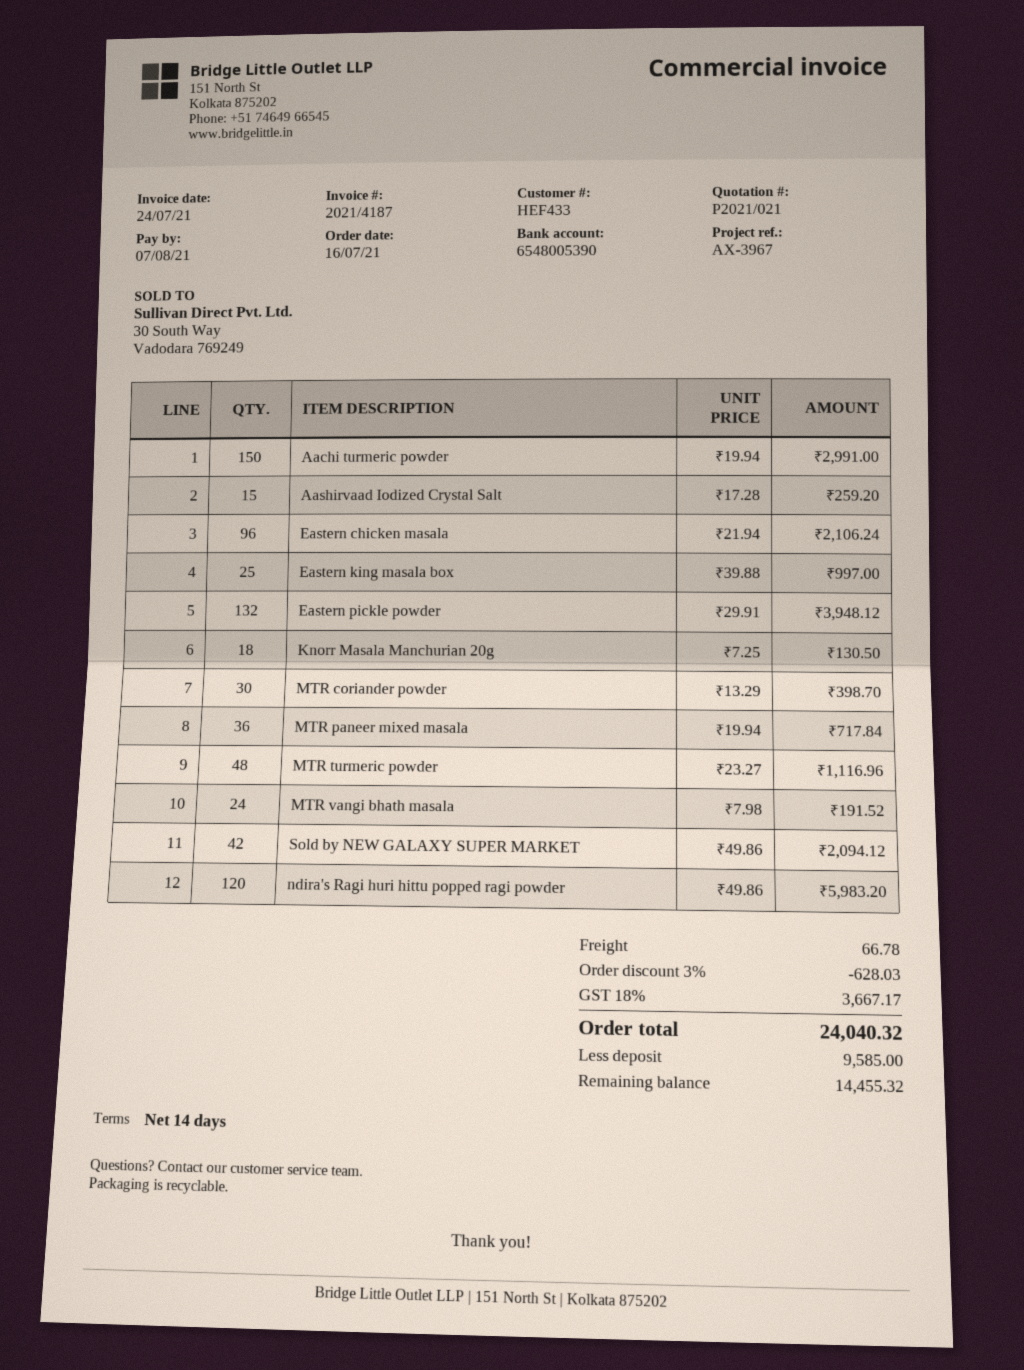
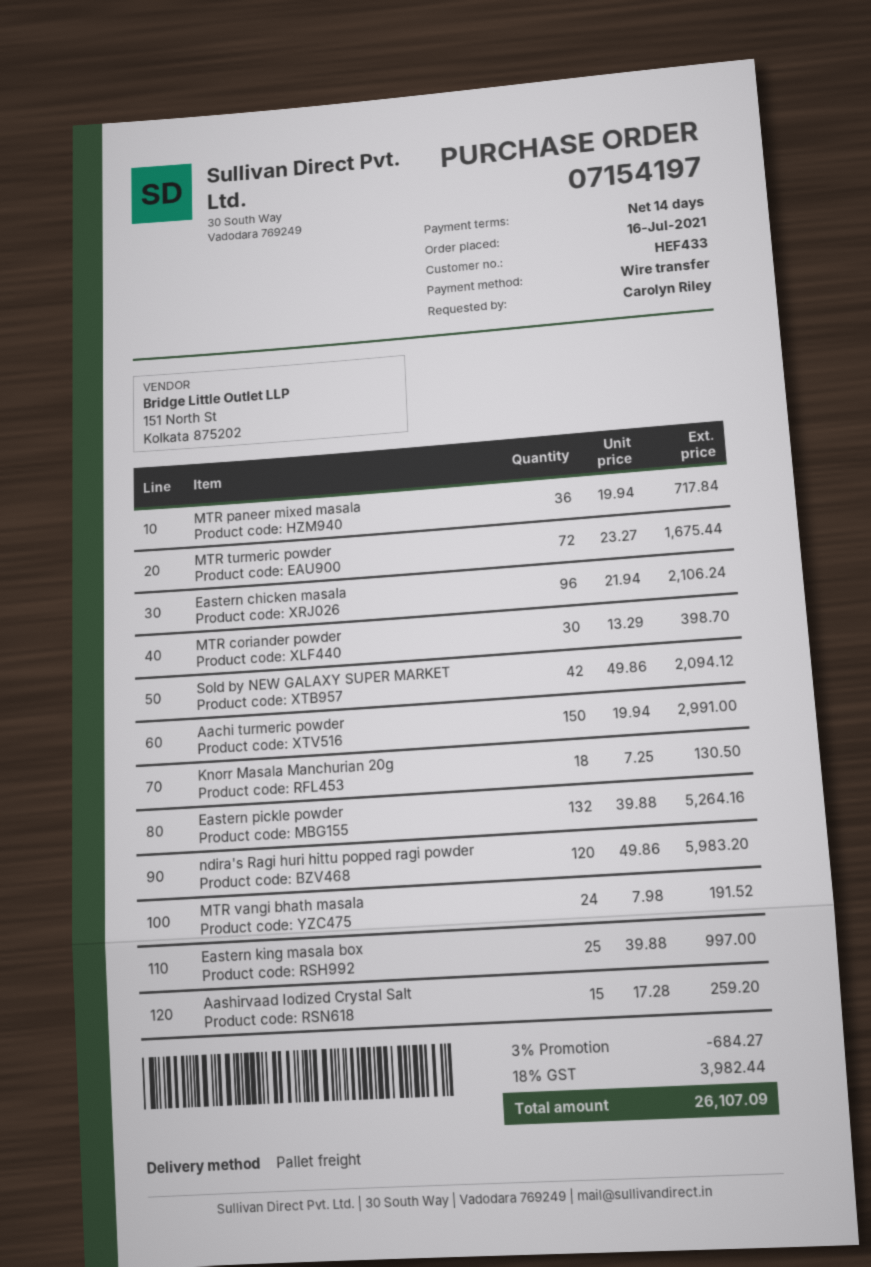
Eastern pickle powder: 132 x 29.91 = 3948.12 -> 132 x 39.88 = 5264.16
MTR turmeric powder: 48 x 23.27 = 1116.96 -> 72 x 23.27 = 1675.44
discount: 3% = 628.03 -> 3% = 684.27
shipping: 66.78 -> none
tax: 18% = 3667.17 -> 18% = 3982.44
total: 24040.32 -> 26107.09

